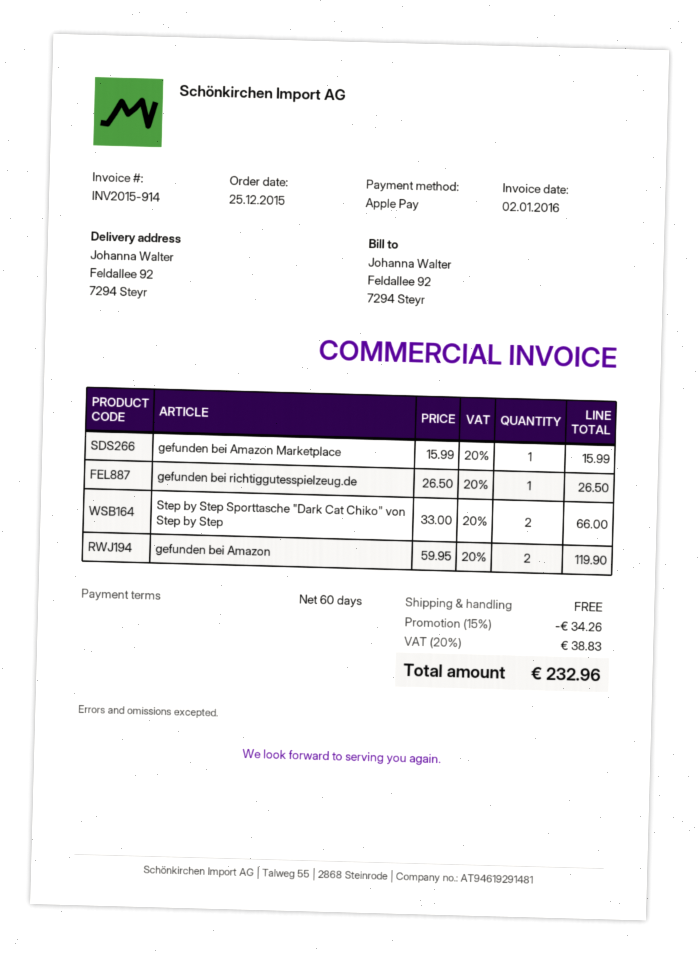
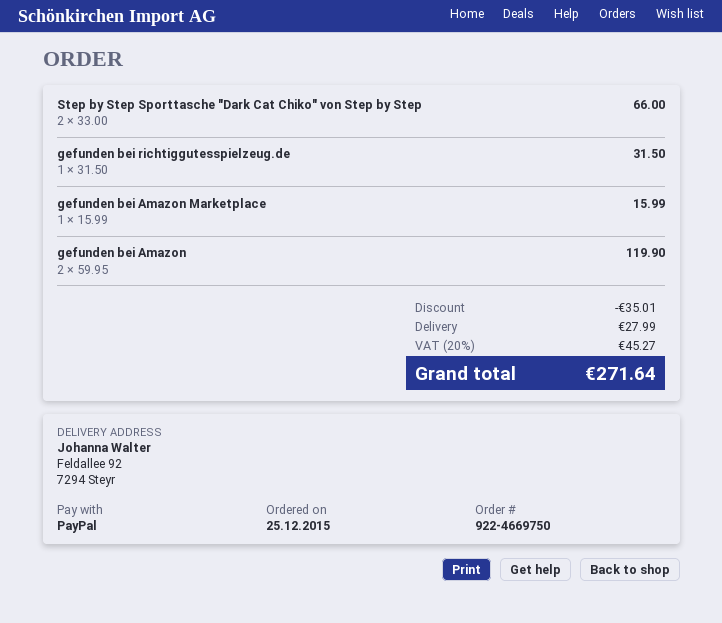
payment method: Apple Pay -> PayPal
gefunden bei richtiggutesspielzeug.de: 1 x 26.50 = 26.50 -> 1 x 31.50 = 31.50
discount: 34.26 -> 35.01
shipping: 0.00 -> 27.99
tax: 20% = 38.83 -> 20% = 45.27
total: 232.96 -> 271.64

